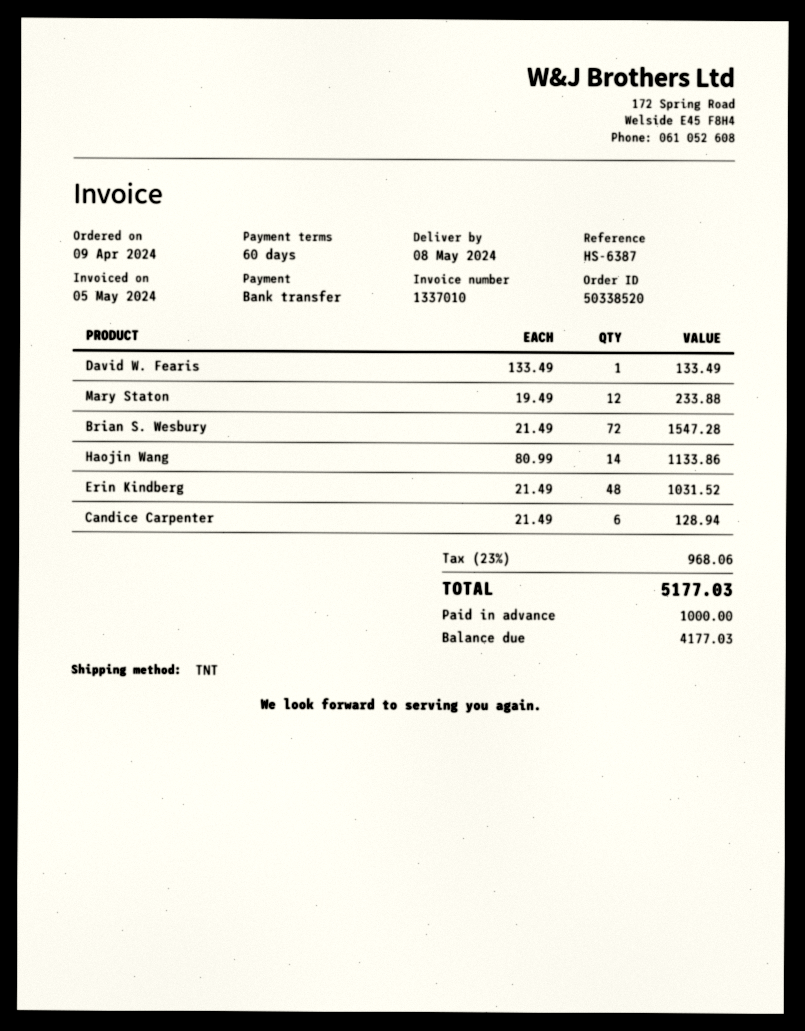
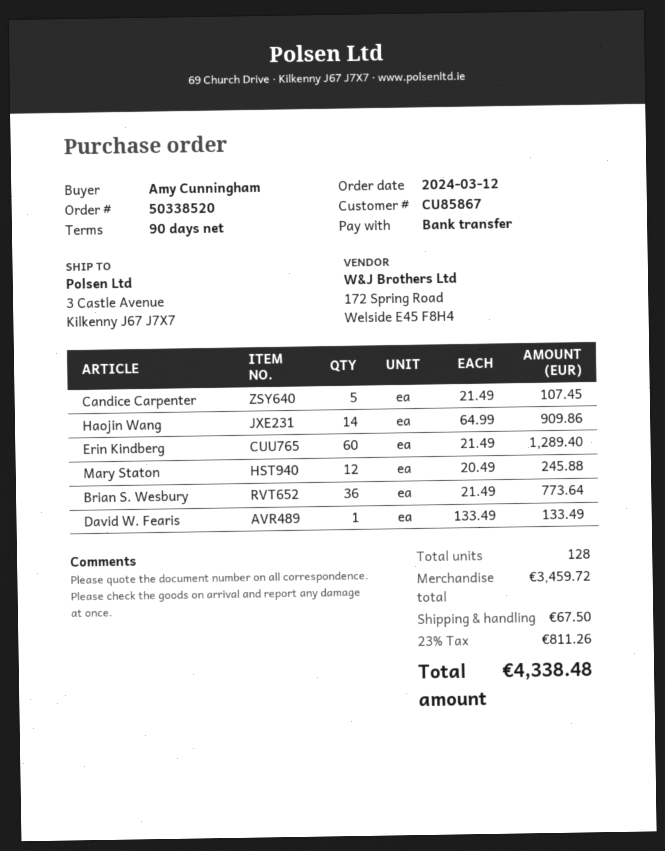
order date: 2024-04-09 -> 2024-03-12
payment terms: 60 days -> 90 days
Mary Staton: 12 x 19.49 = 233.88 -> 12 x 20.49 = 245.88
Brian S. Wesbury: 72 x 21.49 = 1547.28 -> 36 x 21.49 = 773.64
Haojin Wang: 14 x 80.99 = 1133.86 -> 14 x 64.99 = 909.86
Erin Kindberg: 48 x 21.49 = 1031.52 -> 60 x 21.49 = 1289.40
Candice Carpenter: 6 x 21.49 = 128.94 -> 5 x 21.49 = 107.45
shipping: none -> 67.50
tax: 23% = 968.06 -> 23% = 811.26
total: 5177.03 -> 4338.48

